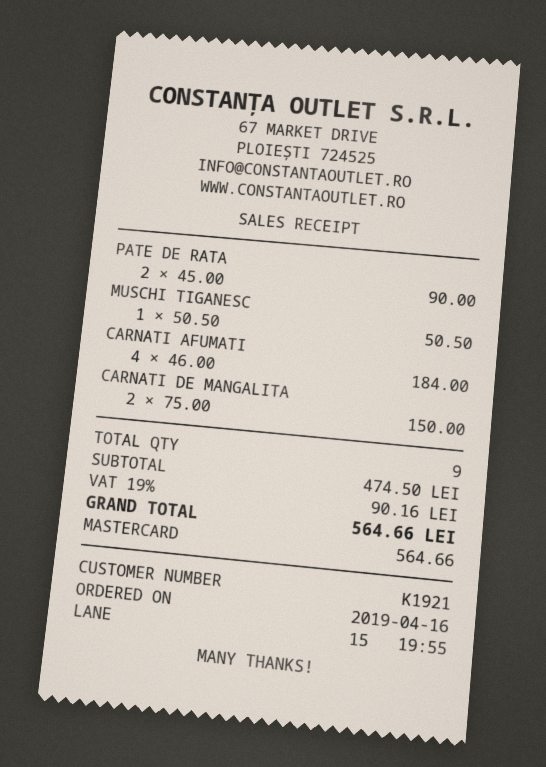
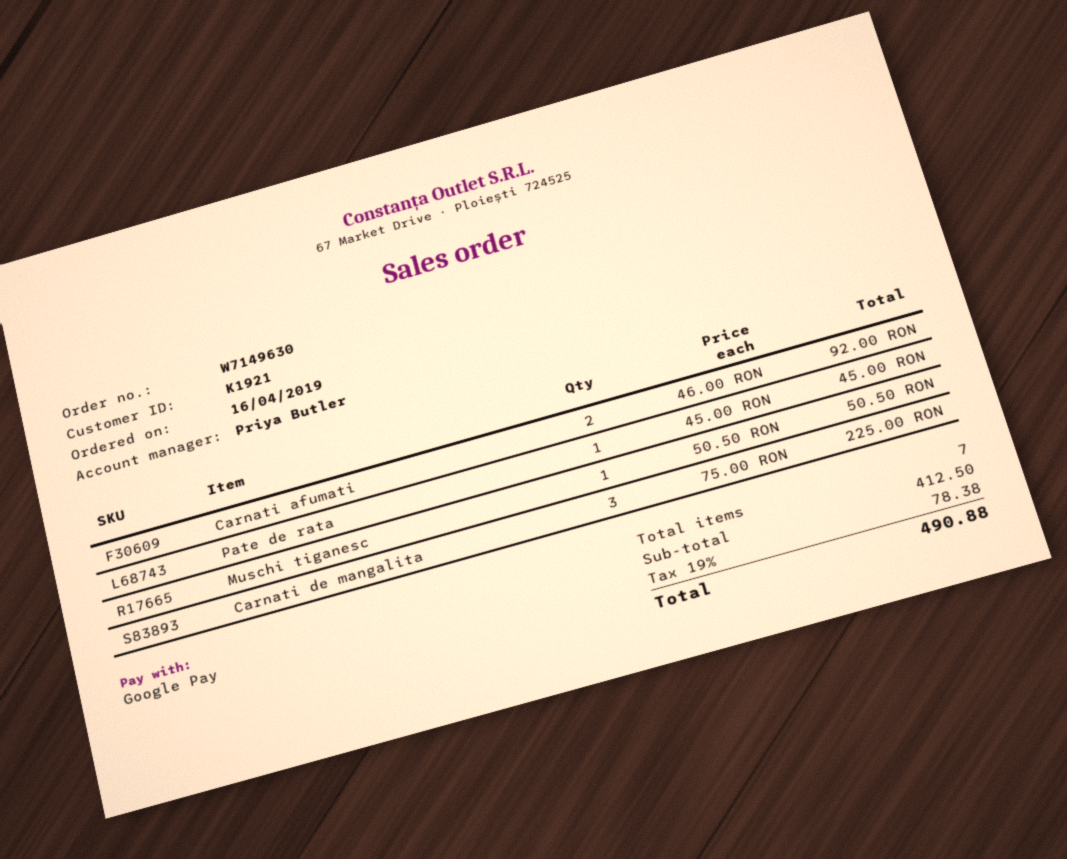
payment method: Mastercard -> Google Pay
PATE DE RATA: 2 x 45.00 = 90.00 -> 1 x 45.00 = 45.00
CARNATI AFUMATI: 4 x 46.00 = 184.00 -> 2 x 46.00 = 92.00
CARNATI DE MANGALITA: 2 x 75.00 = 150.00 -> 3 x 75.00 = 225.00
total quantity: 9 -> 7
subtotal: 474.50 -> 412.50
tax: 19% = 90.16 -> 19% = 78.38
total: 564.66 -> 490.88

